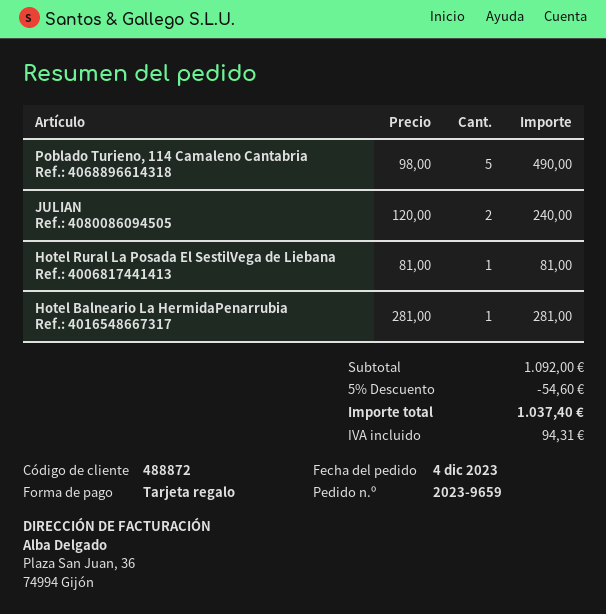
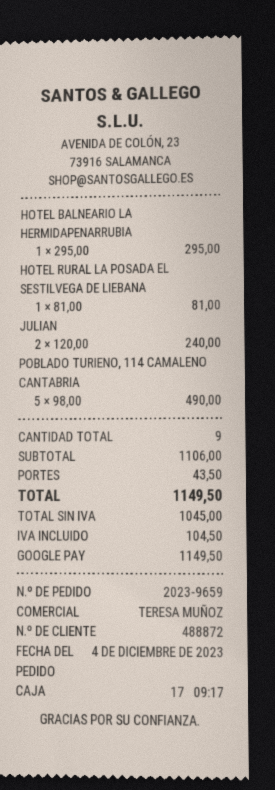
payment method: gift card -> Google Pay
Hotel Balneario La HermidaPenarrubia: 1 x 281.00 = 281.00 -> 1 x 295.00 = 295.00
subtotal: 1092.00 -> 1106.00
discount: 5% = 54.60 -> none
shipping: none -> 43.50
tax: 94.31 -> 104.50
total: 1037.40 -> 1149.50

